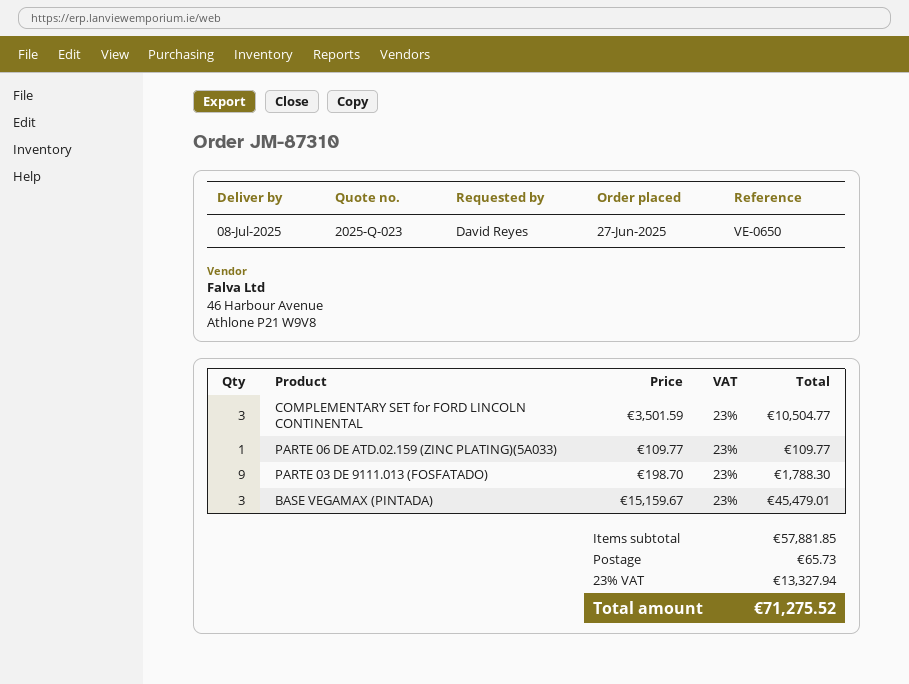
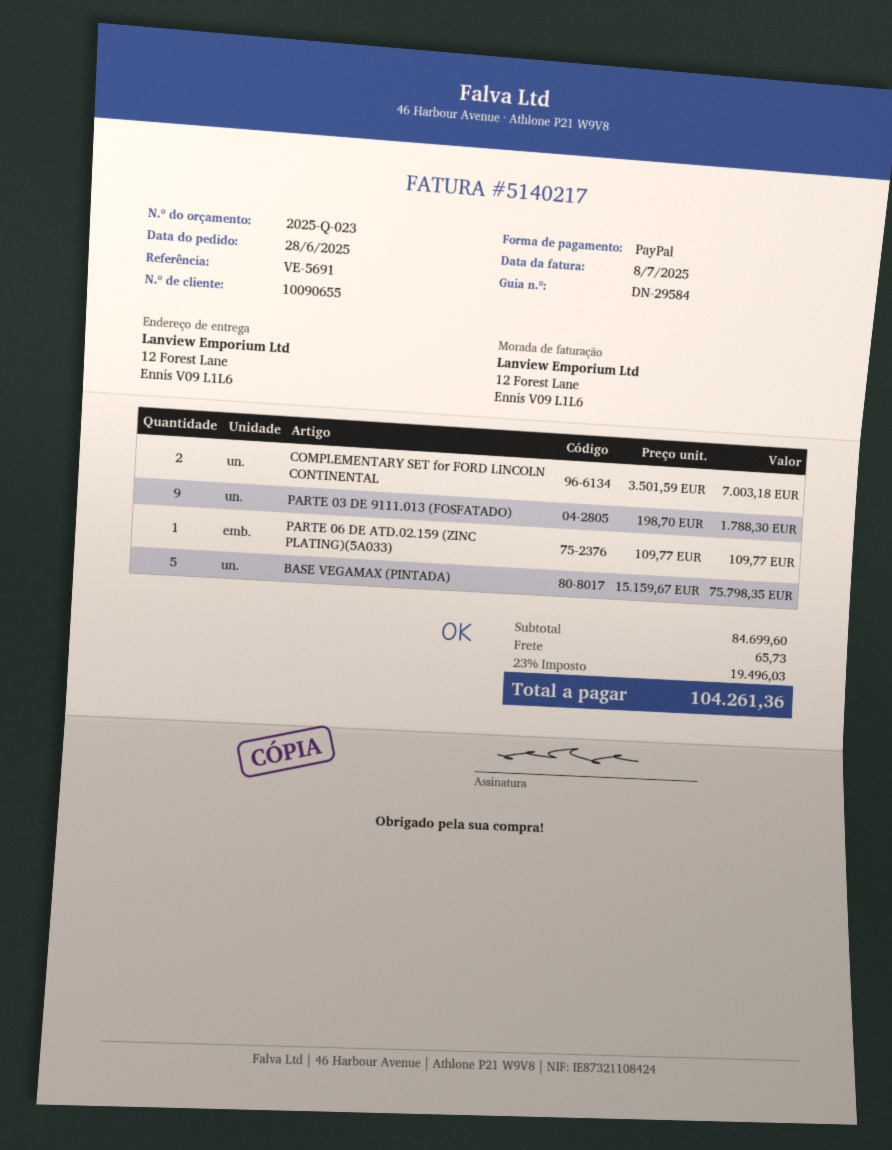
order date: 2025-06-27 -> 2025-06-28
reference: VE-0650 -> VE-5691
COMPLEMENTARY SET for FORD LINCOLN CONTINENTAL: 3 x 3501.59 = 10504.77 -> 2 x 3501.59 = 7003.18
BASE VEGAMAX (PINTADA): 3 x 15159.67 = 45479.01 -> 5 x 15159.67 = 75798.35
subtotal: 57881.85 -> 84699.60
tax: 23% = 13327.94 -> 23% = 19496.03
total: 71275.52 -> 104261.36

